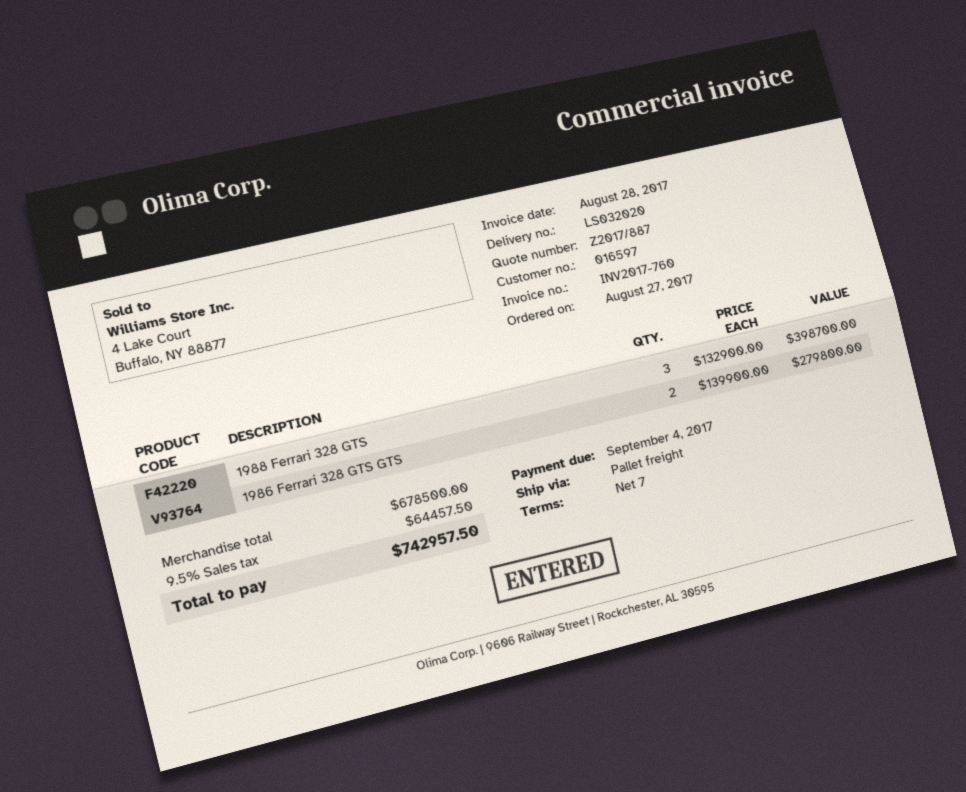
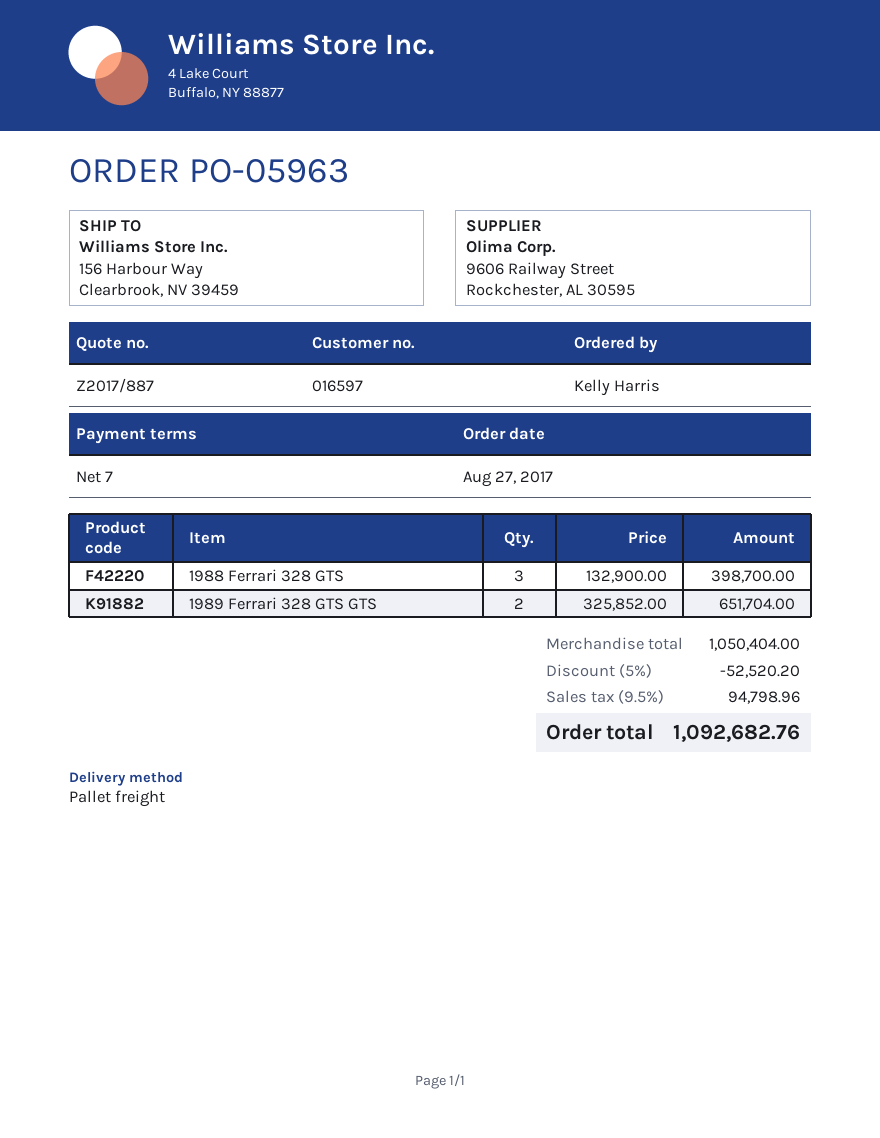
1986 Ferrari 328 GTS GTS: 2 x 139900.00 = 279800.00 -> none
1989 Ferrari 328 GTS GTS: none -> 2 x 325852.00 = 651704.00
subtotal: 678500.00 -> 1050404.00
discount: none -> 5% = 52520.20
tax: 9.5% = 64457.50 -> 9.5% = 94798.96
total: 742957.50 -> 1092682.76

